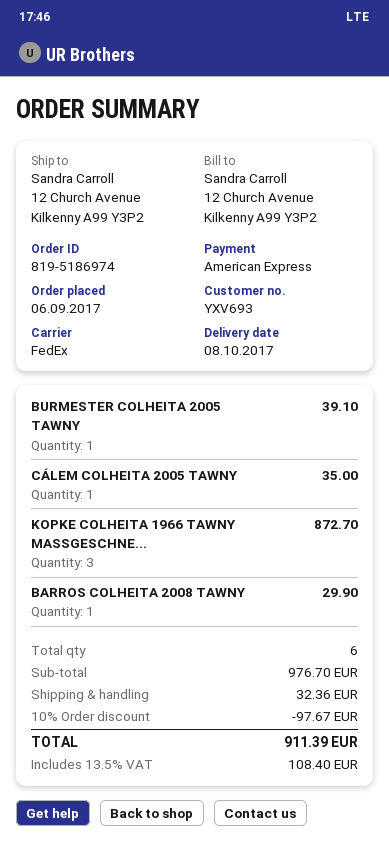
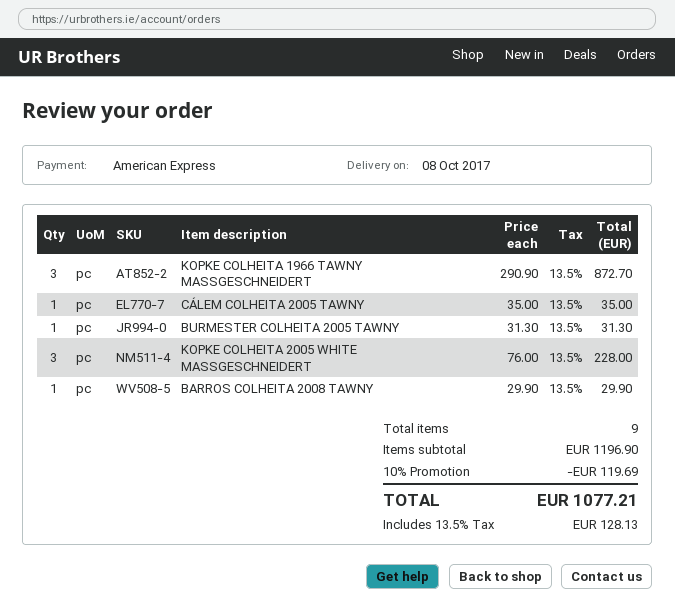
BURMESTER COLHEITA 2005 TAWNY: 1 for 39.10 -> 1 for 31.30
KOPKE COLHEITA 2005 WHITE MASSGESCHNEIDERT: none -> 3 for 228.00
total quantity: 6 -> 9
subtotal: 976.70 -> 1196.90
discount: 10% = 97.67 -> 10% = 119.69
shipping: 32.36 -> none
tax: 13.5% = 108.40 -> 13.5% = 128.13
total: 911.39 -> 1077.21

